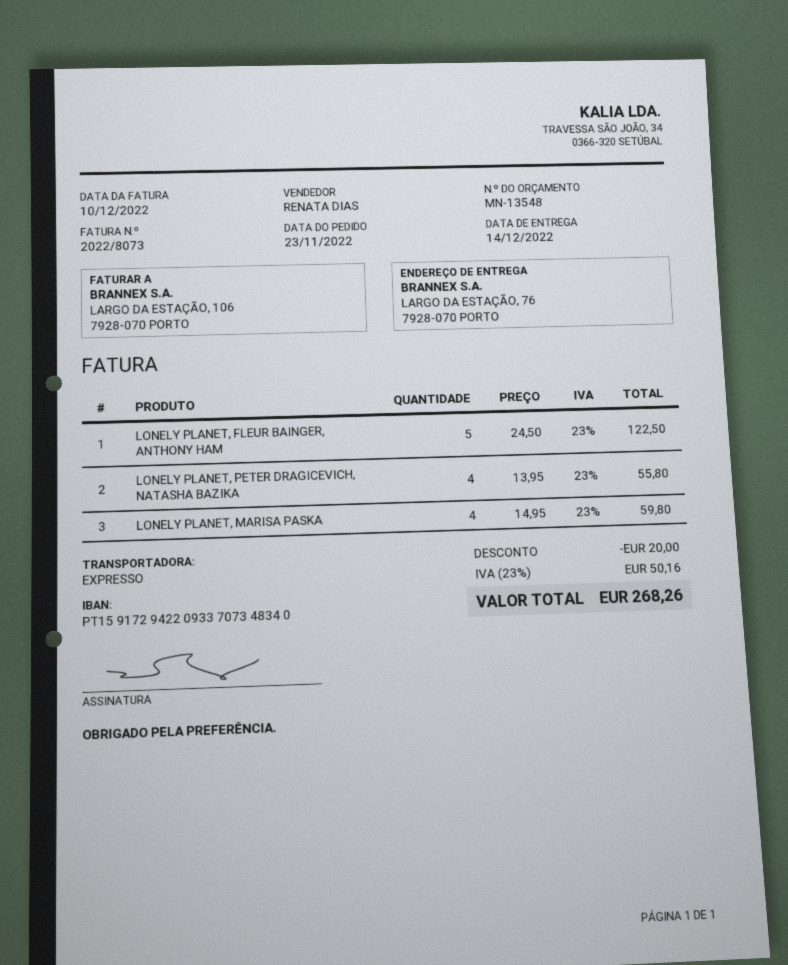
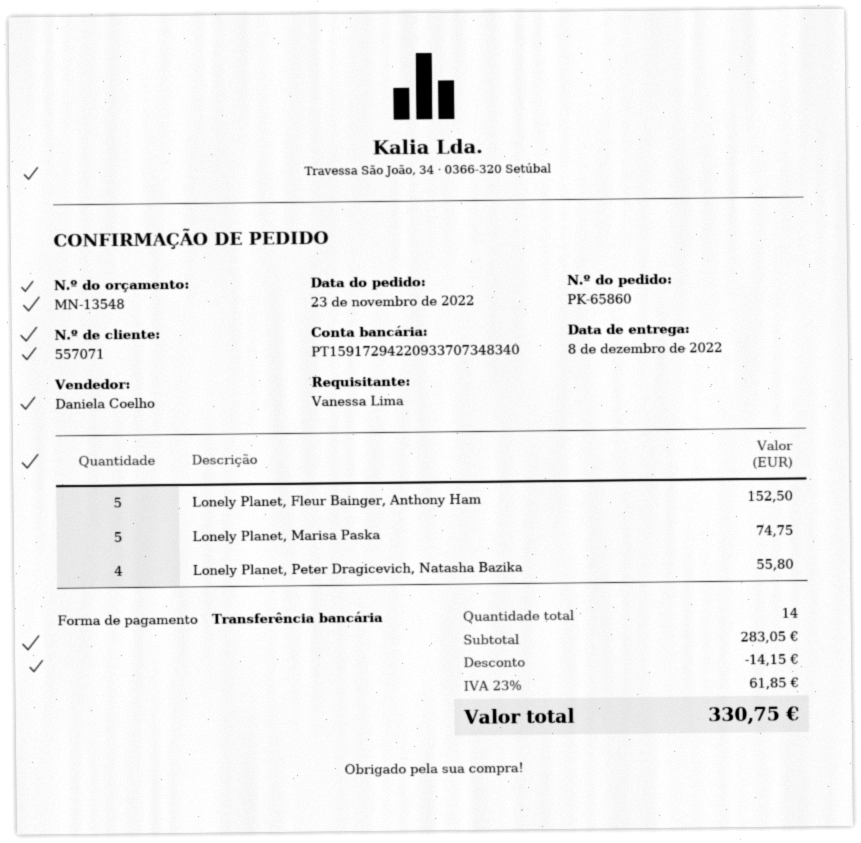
delivery date: 2022-12-14 -> 2022-12-08
sales rep: RENATA DIAS -> Daniela Coelho
LONELY PLANET, FLEUR BAINGER, ANTHONY HAM: 5 for 122.50 -> 5 for 152.50
LONELY PLANET, MARISA PASKA: 4 for 59.80 -> 5 for 74.75
discount: 20.00 -> 14.15
tax: 23% = 50.16 -> 23% = 61.85
total: 268.26 -> 330.75

